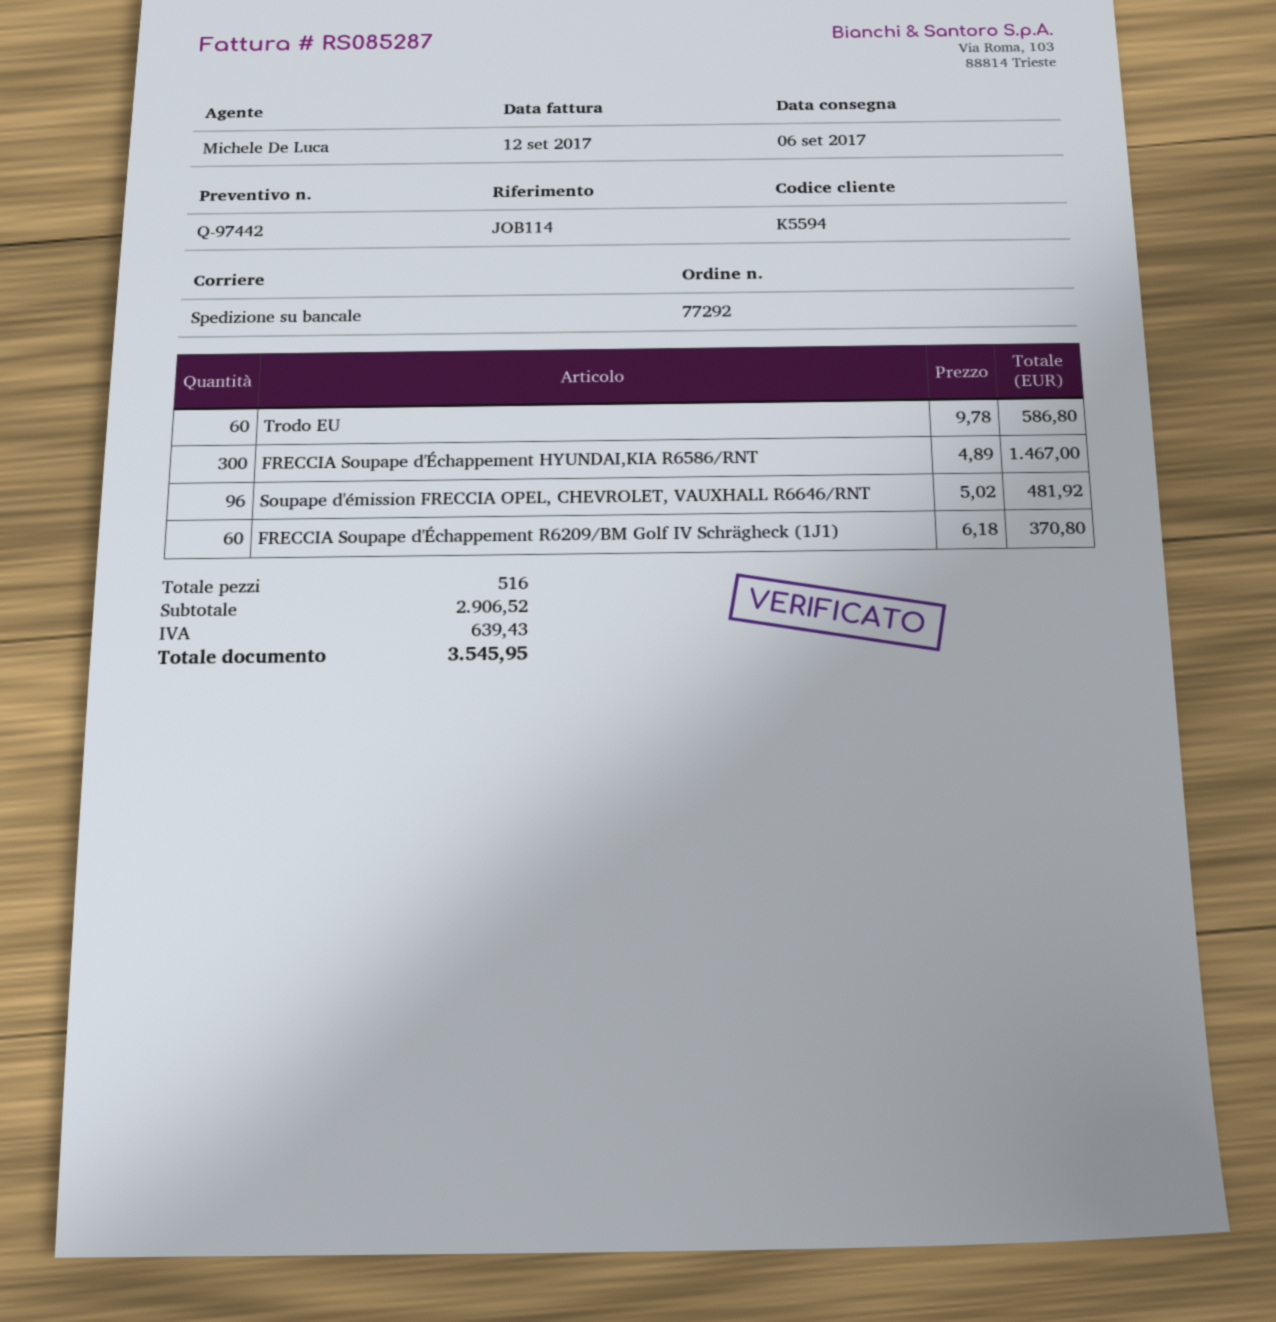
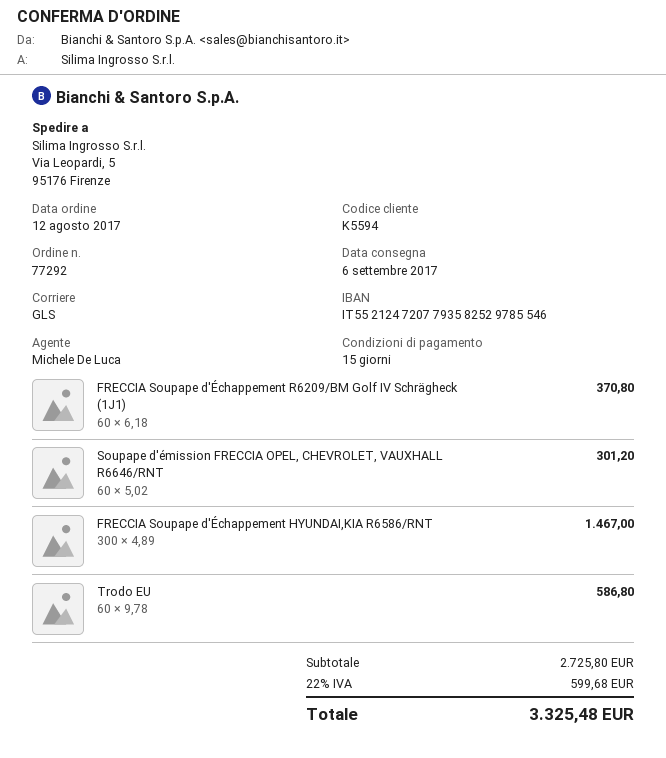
shipping method: pallet freight -> GLS
Soupape d'émission FRECCIA OPEL, CHEVROLET, VAUXHALL R6646/RNT: 96 x 5.02 = 481.92 -> 60 x 5.02 = 301.20
subtotal: 2906.52 -> 2725.80
tax: 639.43 -> 599.68
total: 3545.95 -> 3325.48

